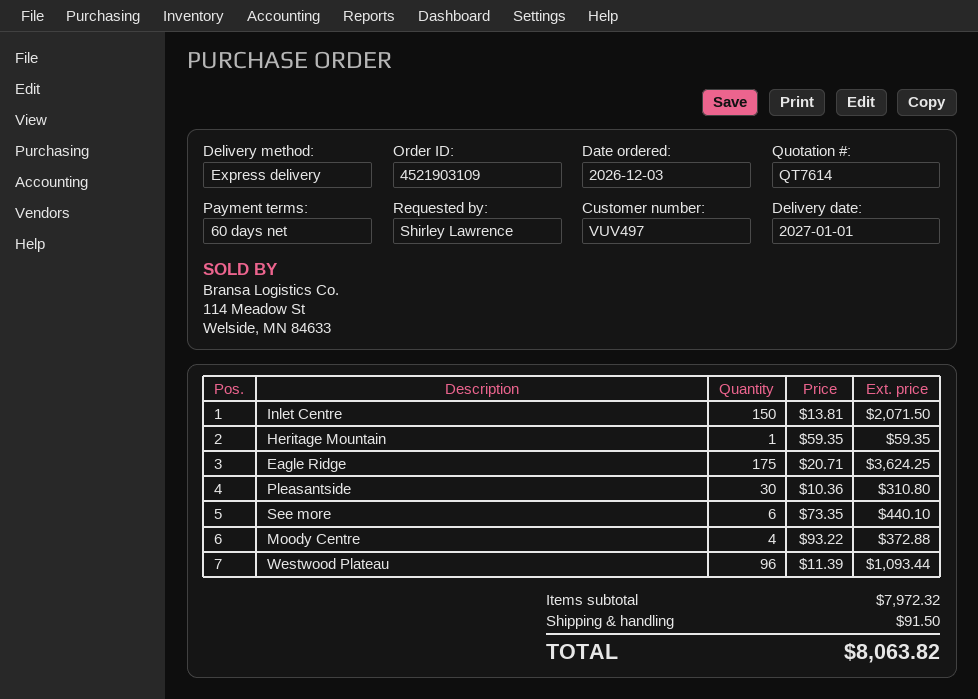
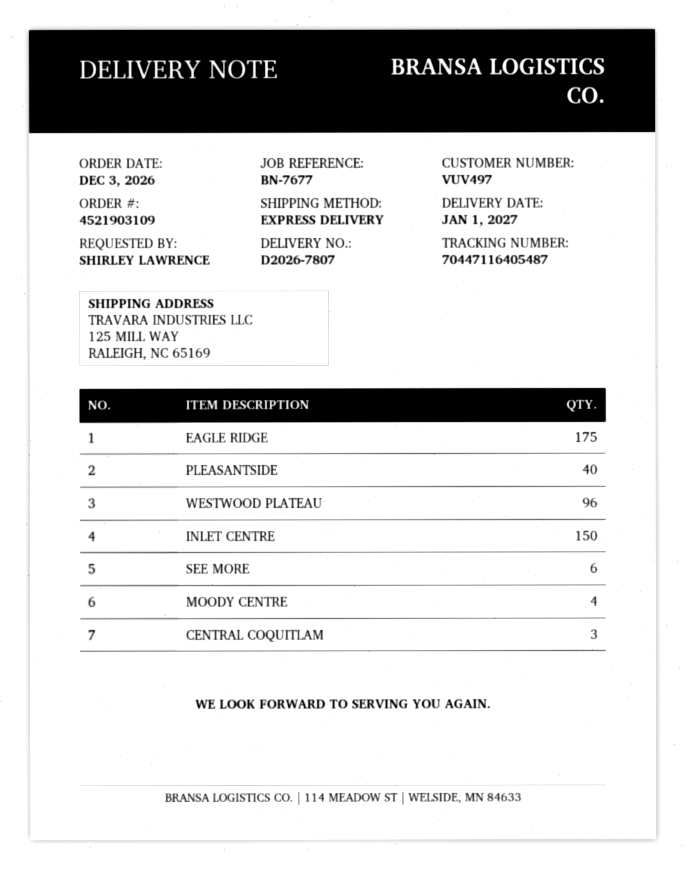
Heritage Mountain: 1 -> none
Pleasantside: 30 -> 40
CENTRAL COQUITLAM: none -> 3

